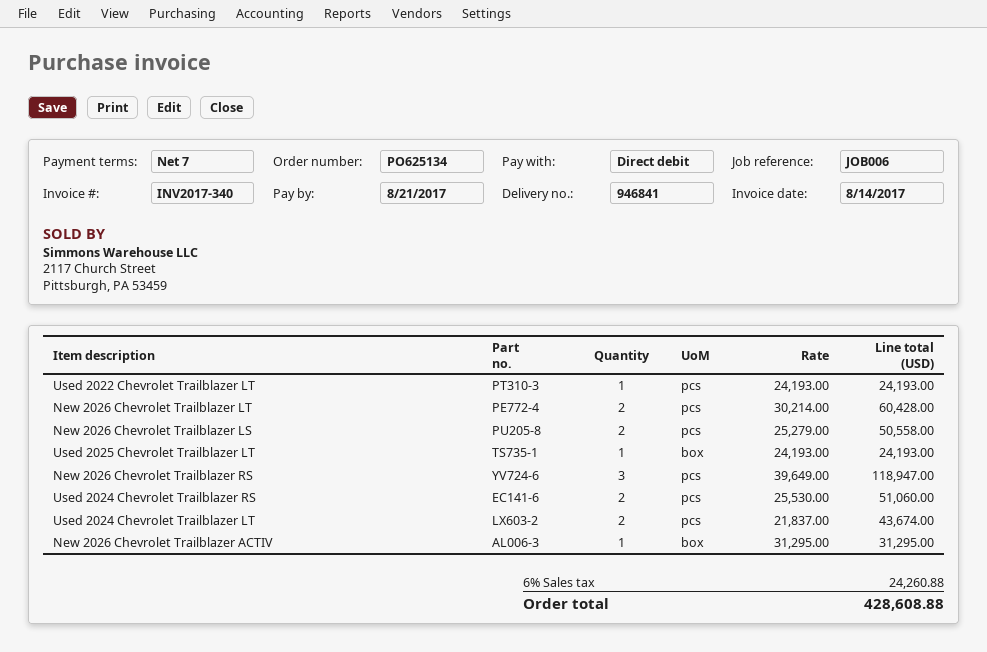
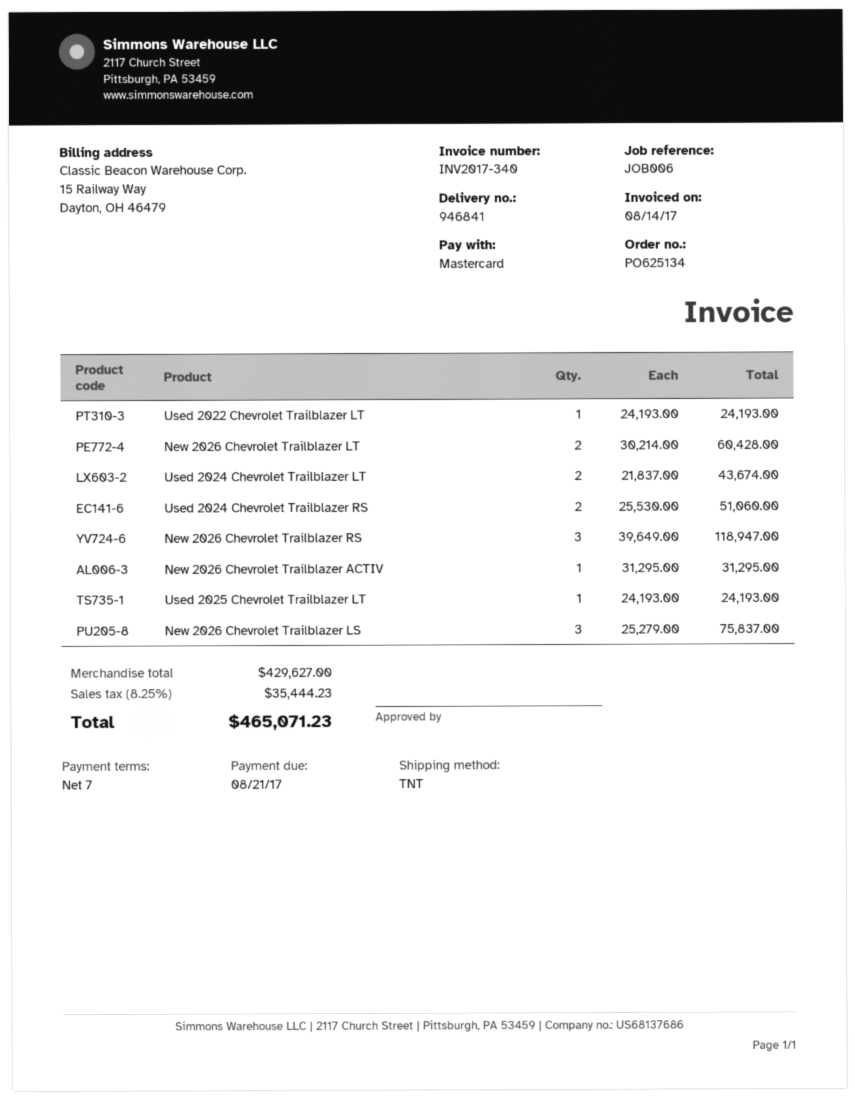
payment method: direct debit -> Mastercard
New 2026 Chevrolet Trailblazer LS: 2 x 25279.00 = 50558.00 -> 3 x 25279.00 = 75837.00
tax: 6% = 24260.88 -> 8.25% = 35444.23
total: 428608.88 -> 465071.23

